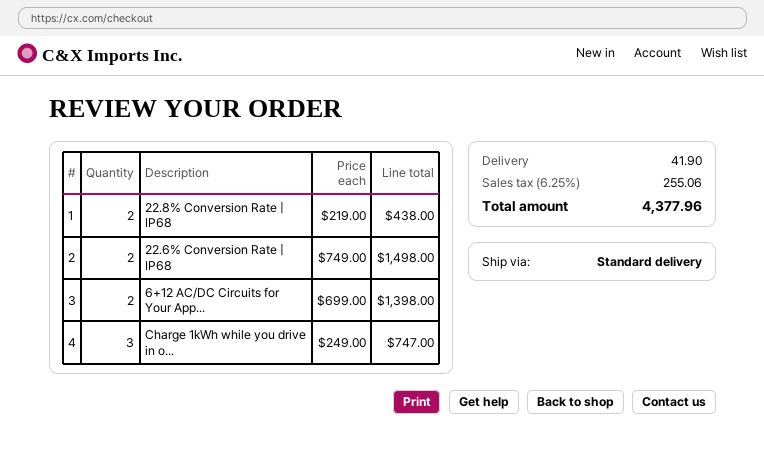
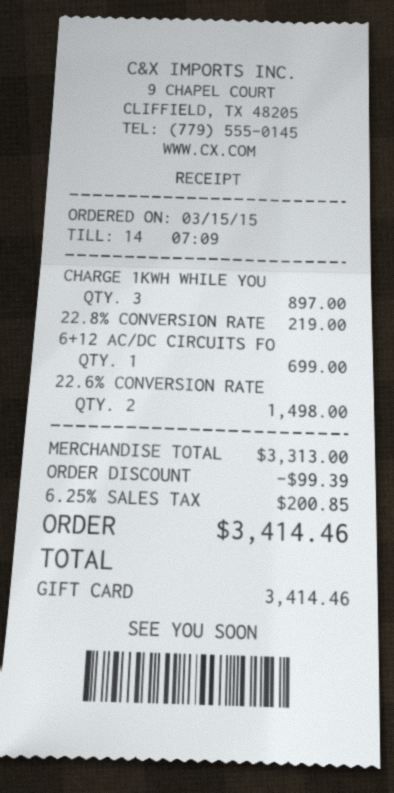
22.8% Conversion Rate | IP68: 2 for 438.00 -> 1 for 219.00
6+12 AC/DC Circuits for Your App...: 2 for 1398.00 -> 1 for 699.00
Charge 1kWh while you drive in o...: 3 for 747.00 -> 3 for 897.00
discount: none -> 99.39
shipping: 41.90 -> none
tax: 6.25% = 255.06 -> 6.25% = 200.85
total: 4377.96 -> 3414.46

